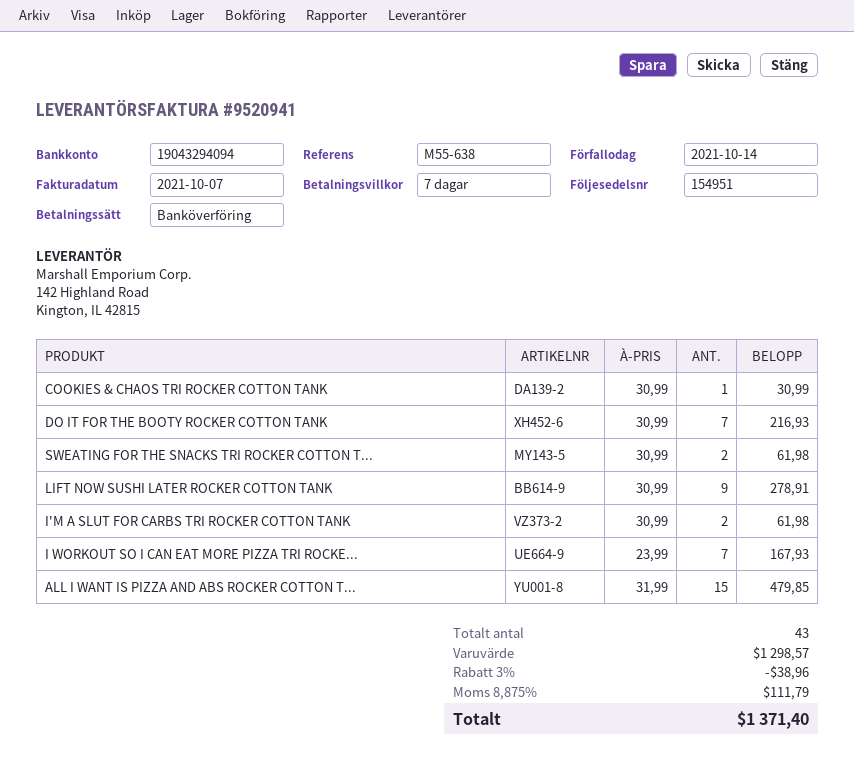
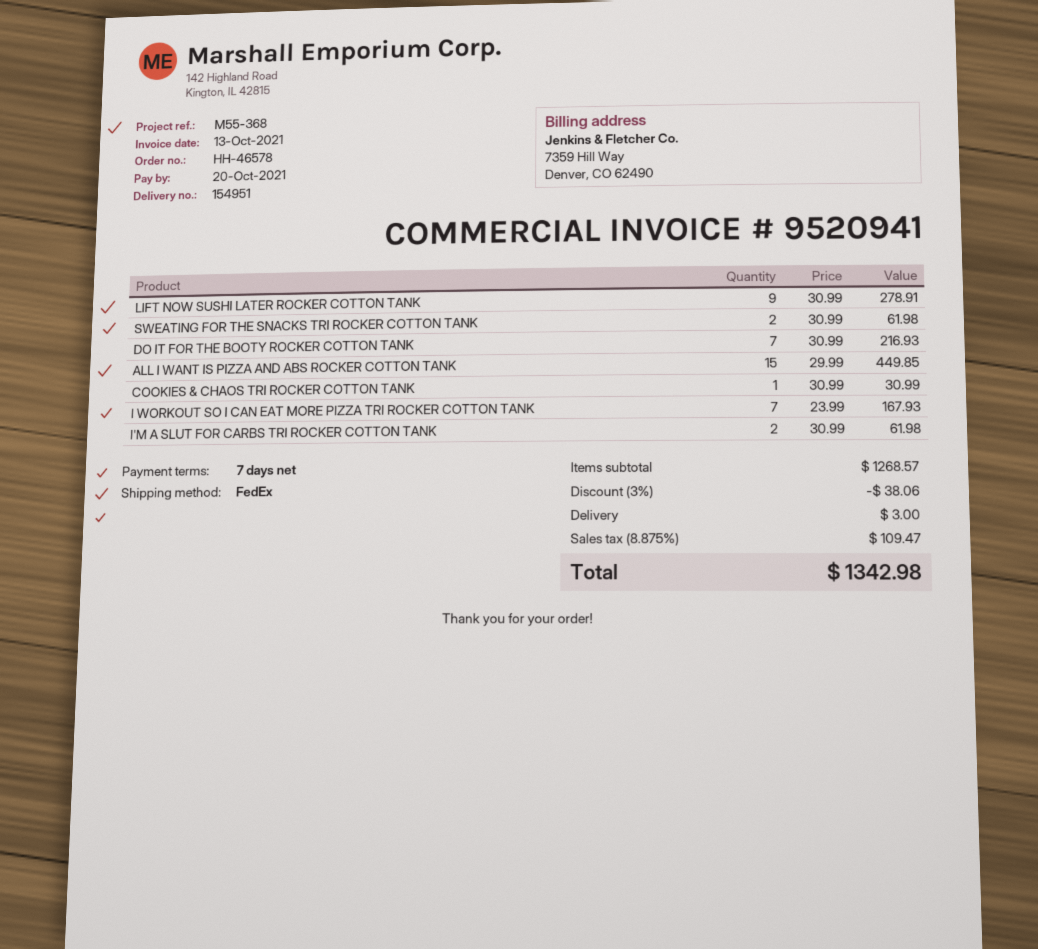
invoice date: 2021-10-07 -> 2021-10-13
due date: 2021-10-14 -> 2021-10-20
reference: M55-638 -> M55-368
ALL I WANT IS PIZZA AND ABS ROCKER COTTON T...: 15 x 31.99 = 479.85 -> 15 x 29.99 = 449.85
subtotal: 1298.57 -> 1268.57
discount: 3% = 38.96 -> 3% = 38.06
shipping: none -> 3.00
tax: 8.875% = 111.79 -> 8.875% = 109.47
total: 1371.40 -> 1342.98

